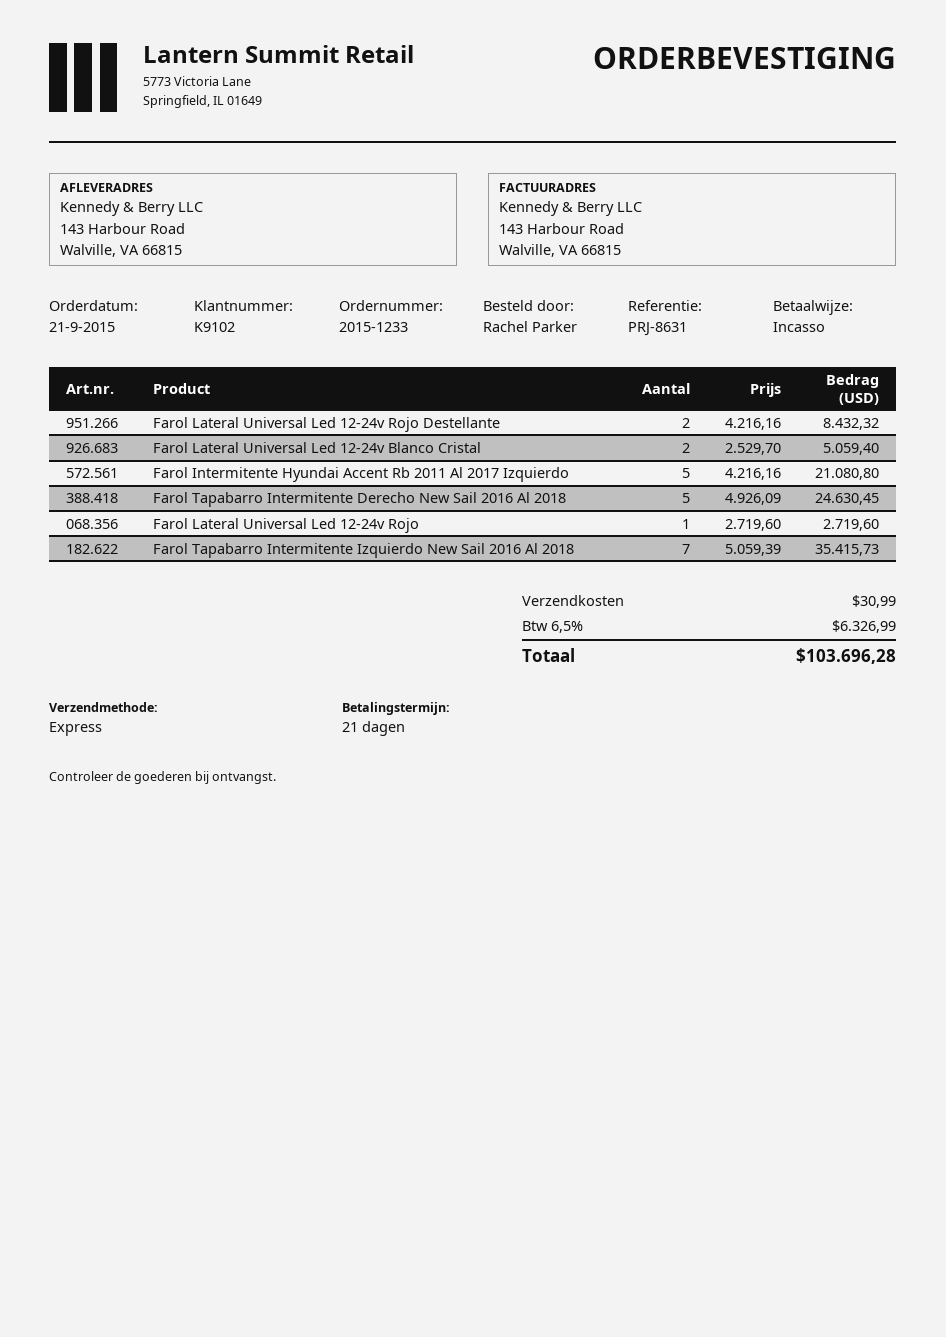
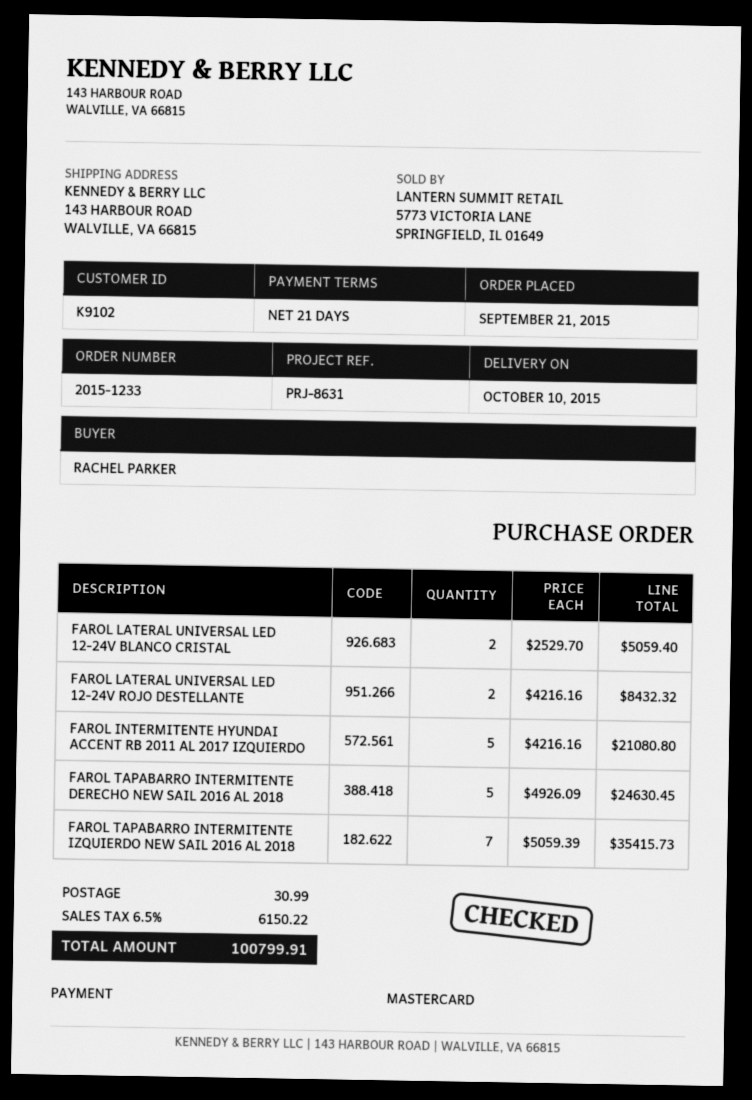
payment method: direct debit -> Mastercard
Farol Lateral Universal Led 12-24v Rojo: 1 x 2719.60 = 2719.60 -> none
tax: 6.5% = 6326.99 -> 6.5% = 6150.22
total: 103696.28 -> 100799.91

